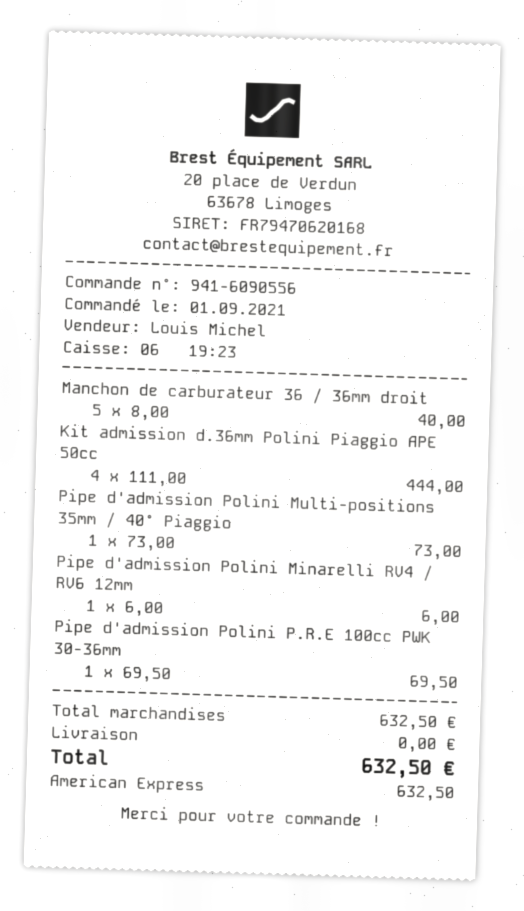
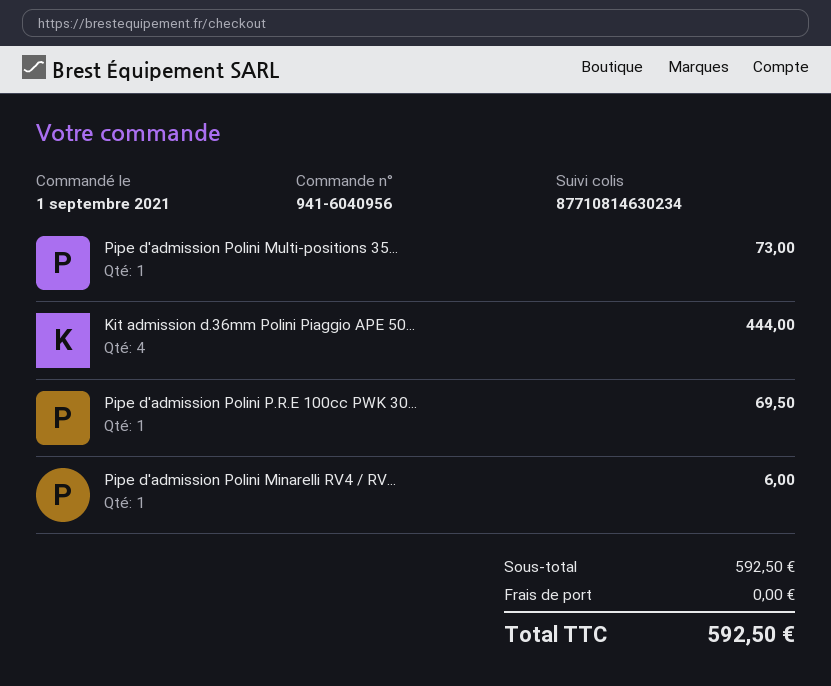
order number: 941-6090556 -> 941-6040956
Manchon de carburateur 36 / 36mm droit: 5 for 40.00 -> none
subtotal: 632.50 -> 592.50
total: 632.50 -> 592.50

